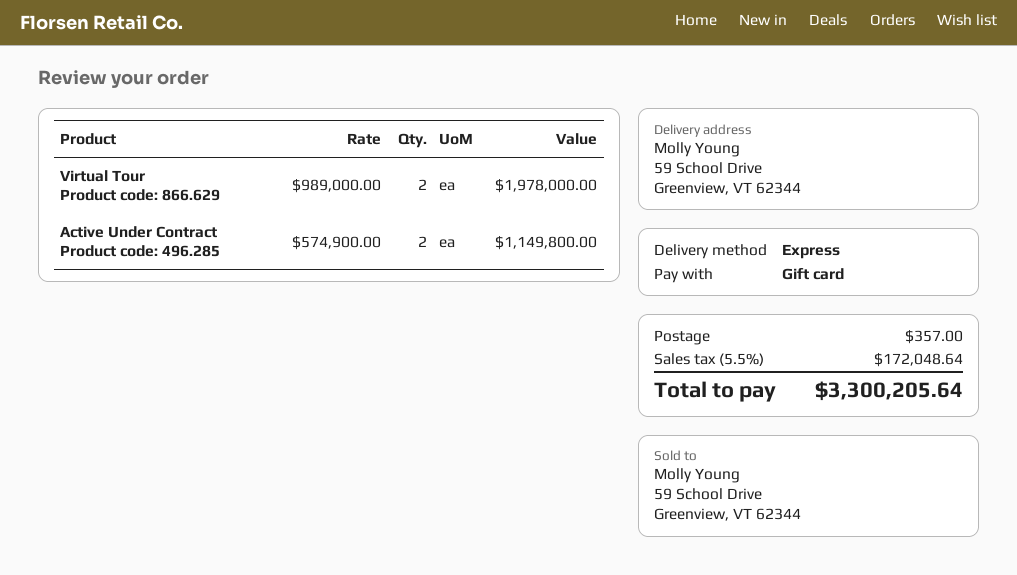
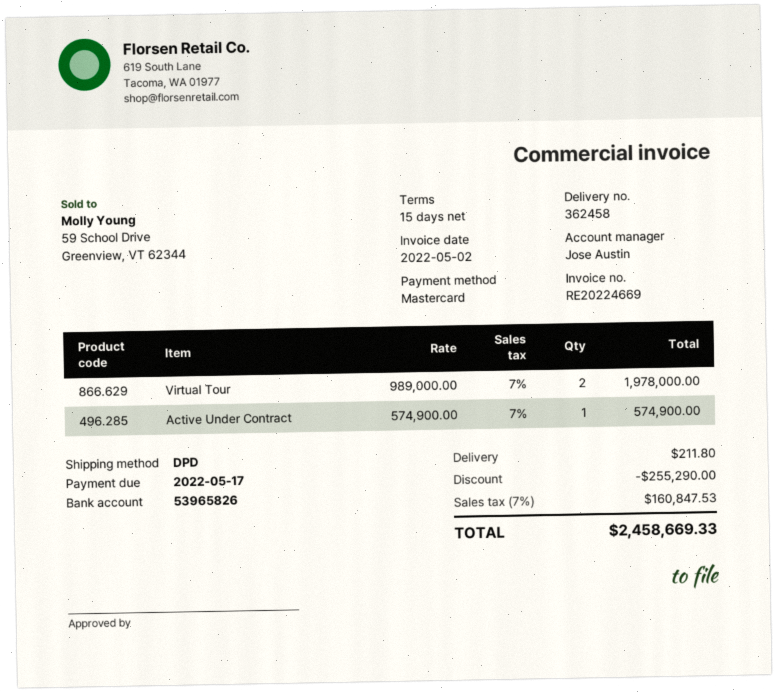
payment method: gift card -> Mastercard
shipping method: express -> DPD
Active Under Contract: 2 x 574900.00 = 1149800.00 -> 1 x 574900.00 = 574900.00
discount: none -> 255290.00
shipping: 357.00 -> 211.80
tax: 5.5% = 172048.64 -> 7% = 160847.53
total: 3300205.64 -> 2458669.33

